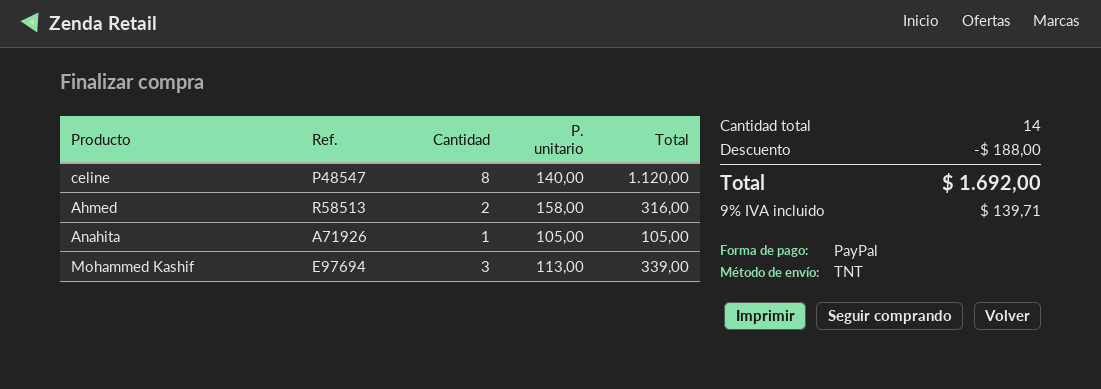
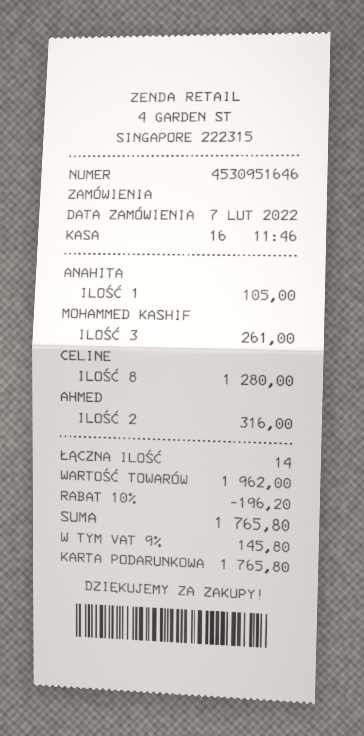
payment method: PayPal -> gift card
celine: 8 for 1120.00 -> 8 for 1280.00
Mohammed Kashif: 3 for 339.00 -> 3 for 261.00
discount: 188.00 -> 196.20
tax: 9% = 139.71 -> 9% = 145.80
total: 1692.00 -> 1765.80

